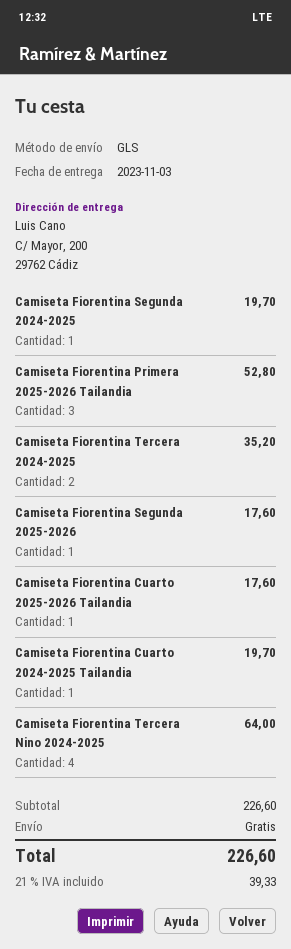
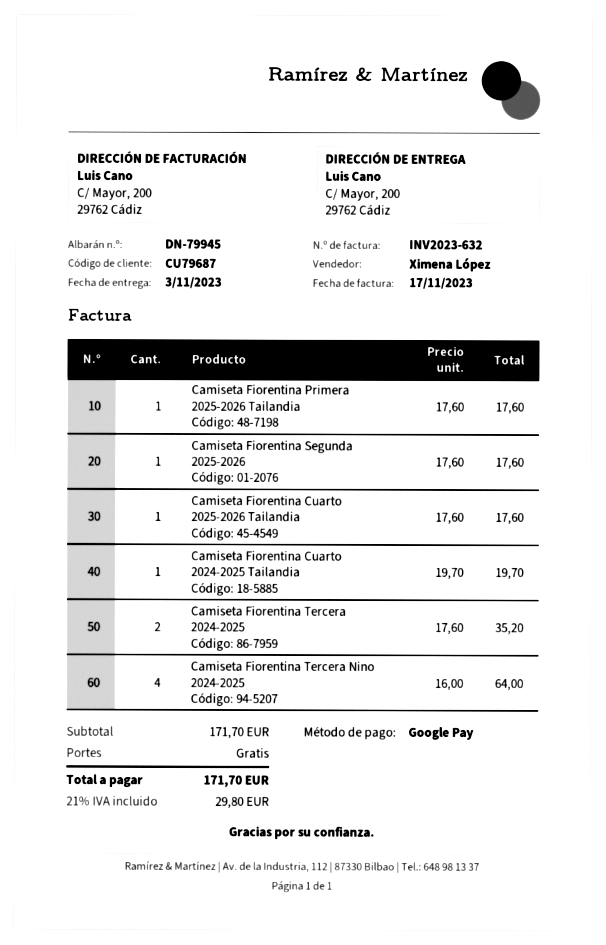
Camiseta Fiorentina Segunda 2024-2025: 1 for 19.70 -> none
Camiseta Fiorentina Primera 2025-2026 Tailandia: 3 for 52.80 -> 1 for 17.60
subtotal: 226.60 -> 171.70
tax: 21% = 39.33 -> 21% = 29.80
total: 226.60 -> 171.70

